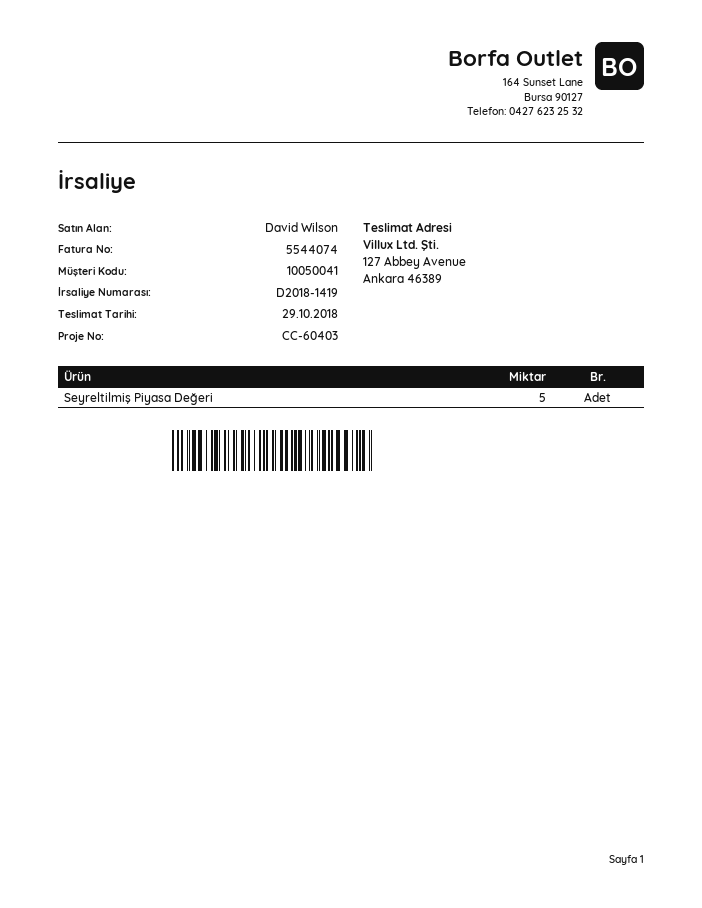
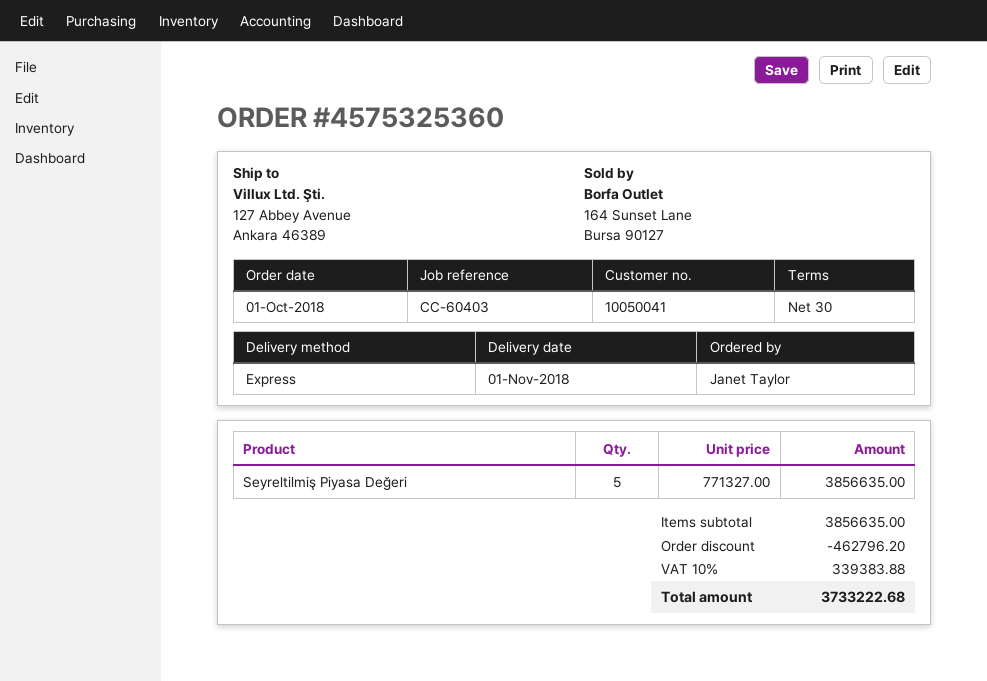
delivery date: 2018-10-29 -> 2018-11-01
ordered by: David Wilson -> Janet Taylor

